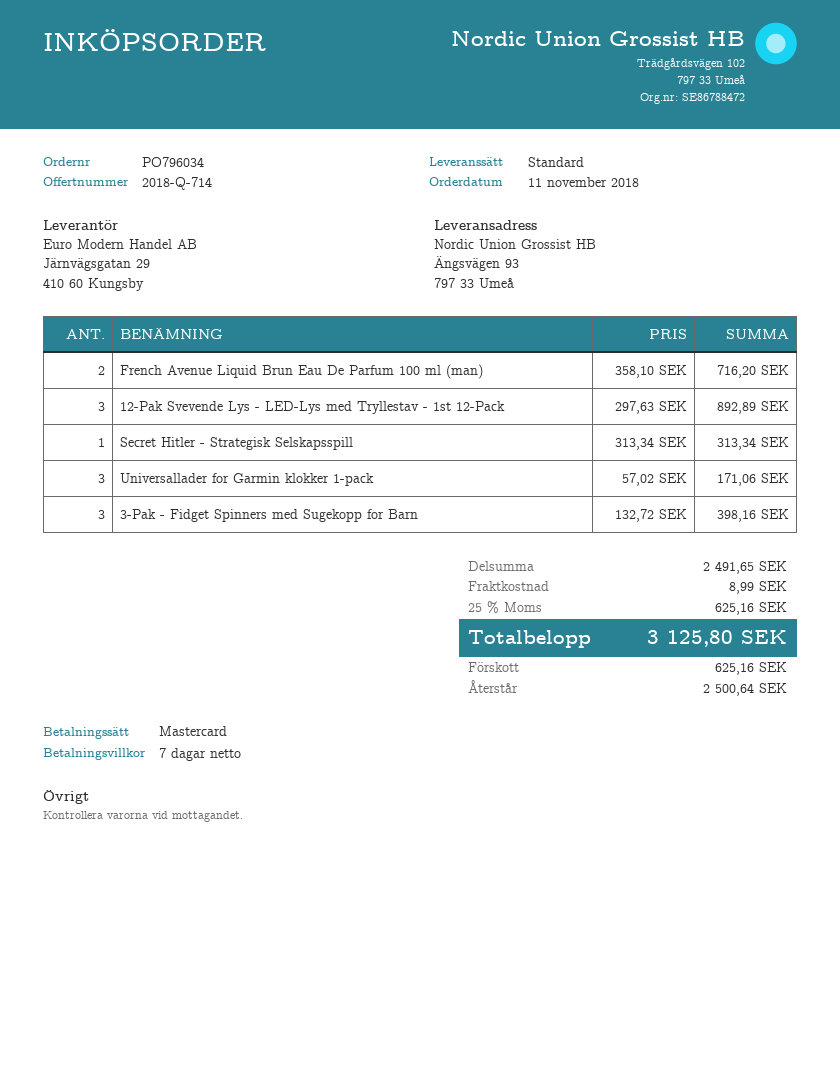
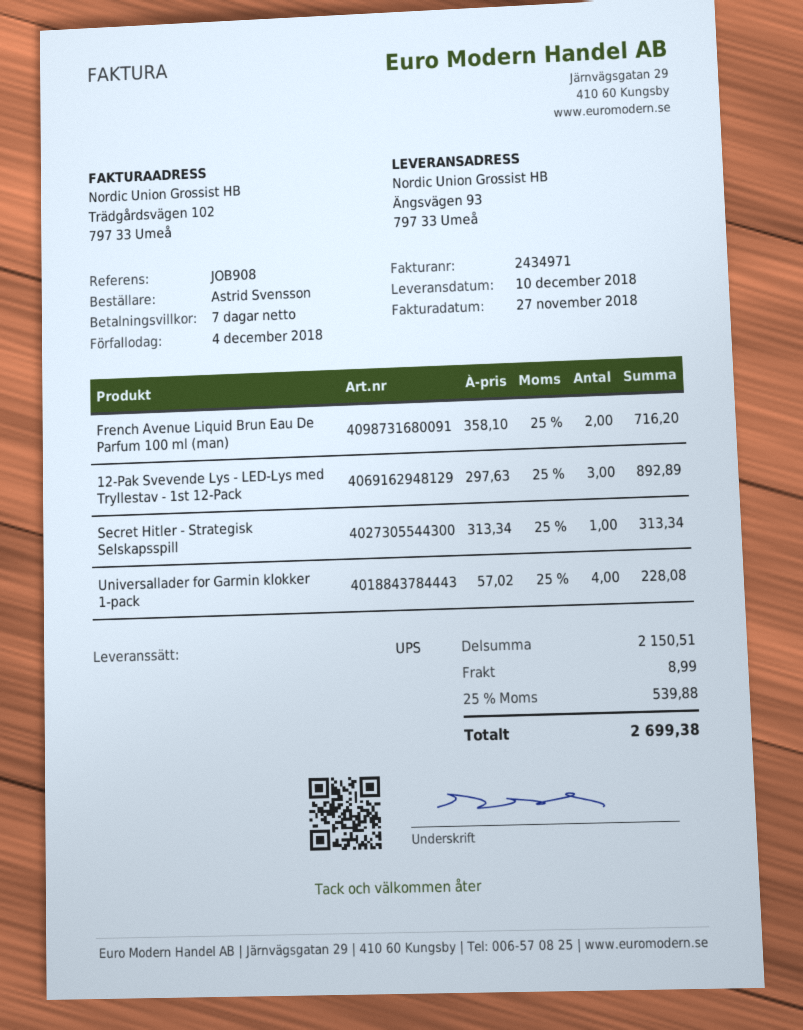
shipping method: standard -> UPS
Universallader for Garmin klokker 1-pack: 3 x 57.02 = 171.06 -> 4 x 57.02 = 228.08
3-Pak - Fidget Spinners med Sugekopp for Barn: 3 x 132.72 = 398.16 -> none
subtotal: 2491.65 -> 2150.51
tax: 25% = 625.16 -> 25% = 539.88
total: 3125.80 -> 2699.38

